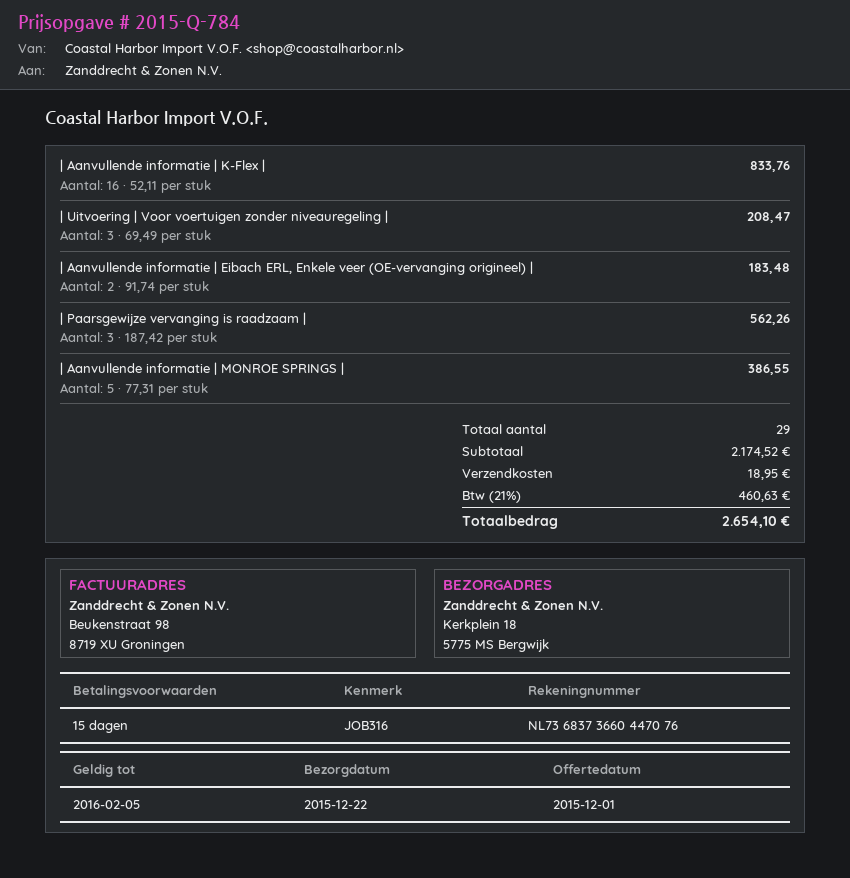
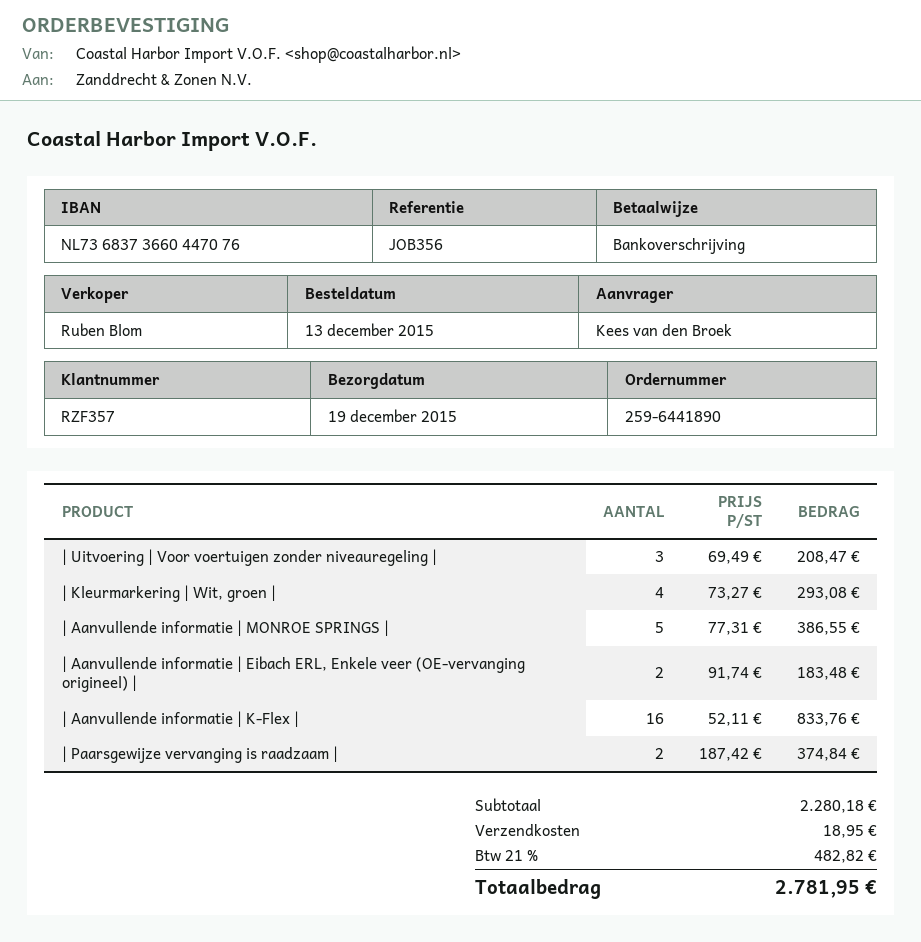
delivery date: 2015-12-22 -> 2015-12-19
reference: JOB316 -> JOB356
| Paarsgewijze vervanging is raadzaam |: 3 x 187.42 = 562.26 -> 2 x 187.42 = 374.84
| Kleurmarkering | Wit, groen |: none -> 4 x 73.27 = 293.08
subtotal: 2174.52 -> 2280.18
tax: 21% = 460.63 -> 21% = 482.82
total: 2654.10 -> 2781.95

